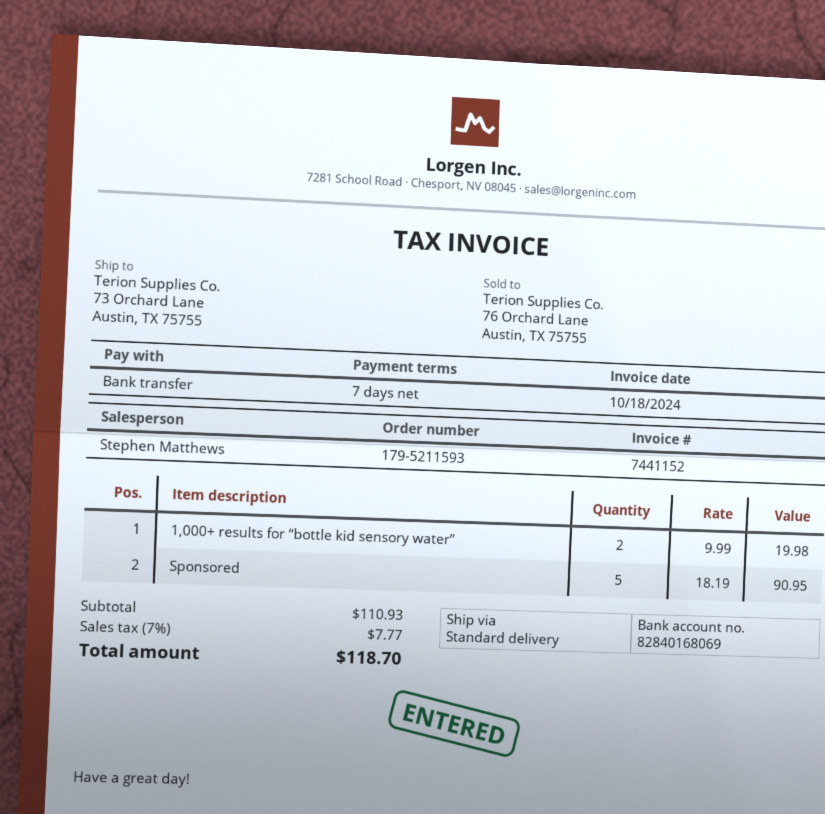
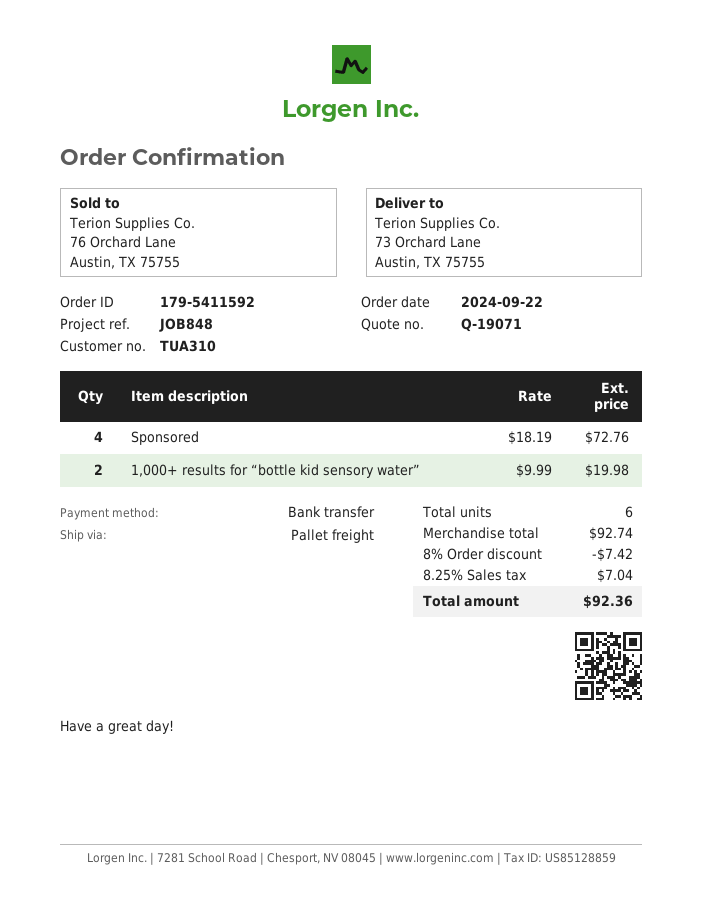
order number: 179-5211593 -> 179-5411592
shipping method: standard -> pallet freight
Sponsored: 5 x 18.19 = 90.95 -> 4 x 18.19 = 72.76
subtotal: 110.93 -> 92.74
discount: none -> 8% = 7.42
tax: 7% = 7.77 -> 8.25% = 7.04
total: 118.70 -> 92.36

